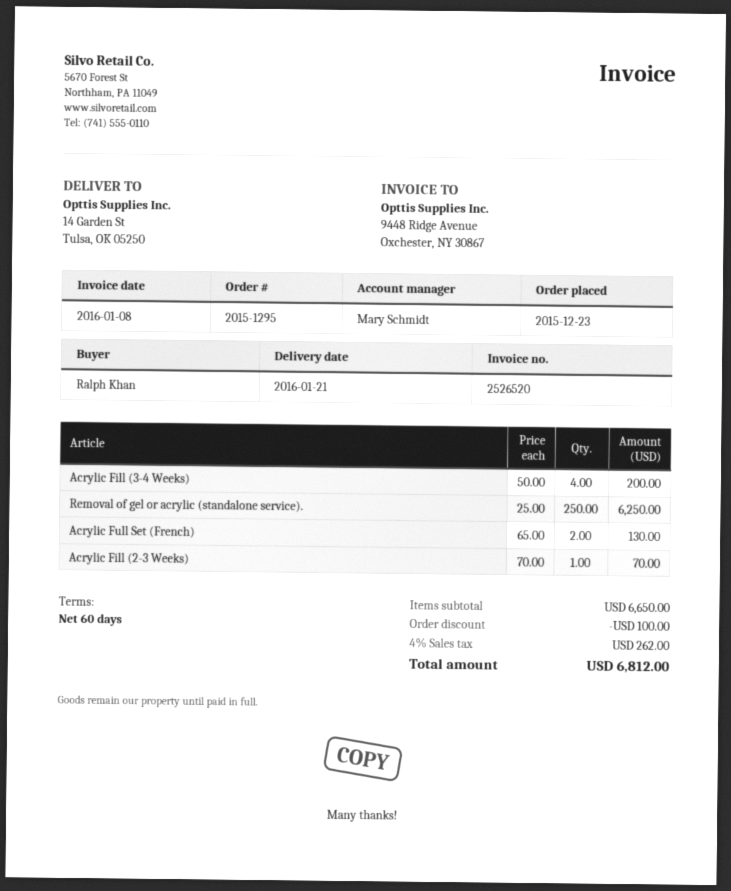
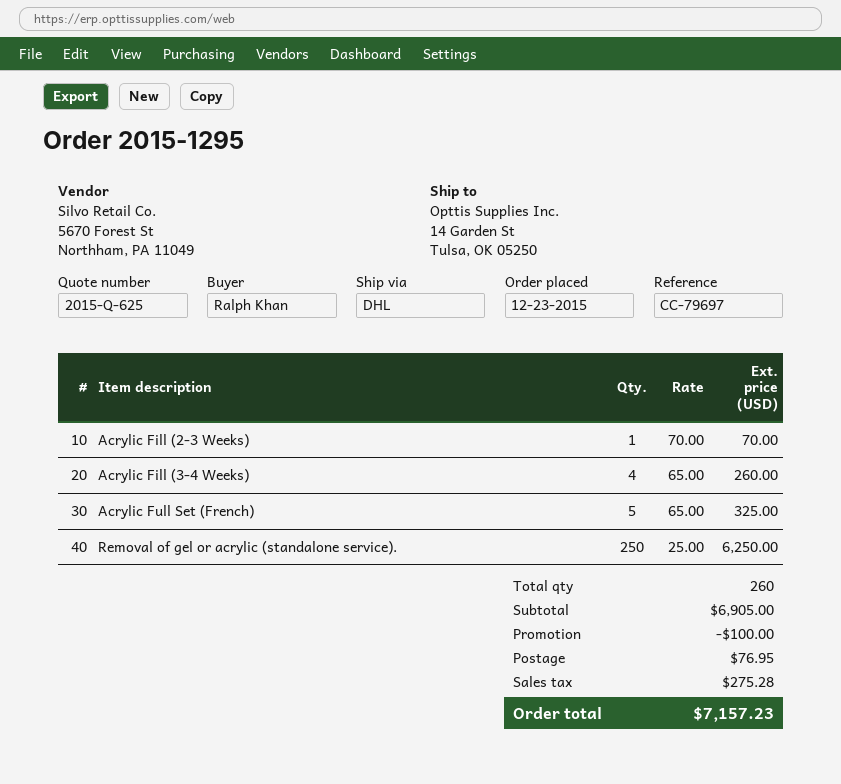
Acrylic Fill (3-4 Weeks): 4 x 50.00 = 200.00 -> 4 x 65.00 = 260.00
Acrylic Full Set (French): 2 x 65.00 = 130.00 -> 5 x 65.00 = 325.00
subtotal: 6650.00 -> 6905.00
shipping: none -> 76.95
tax: 262.00 -> 275.28
total: 6812.00 -> 7157.23

